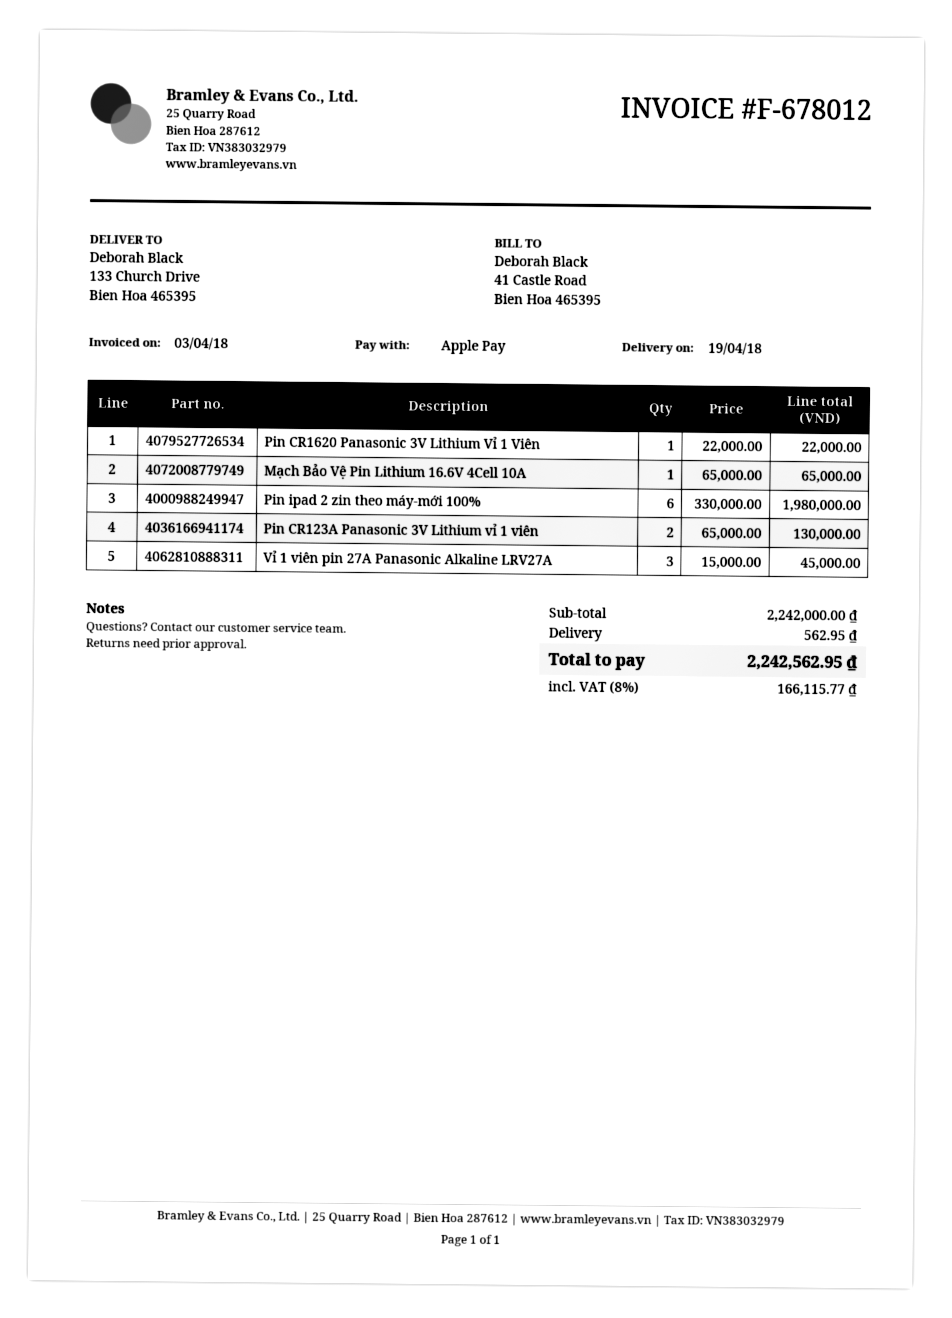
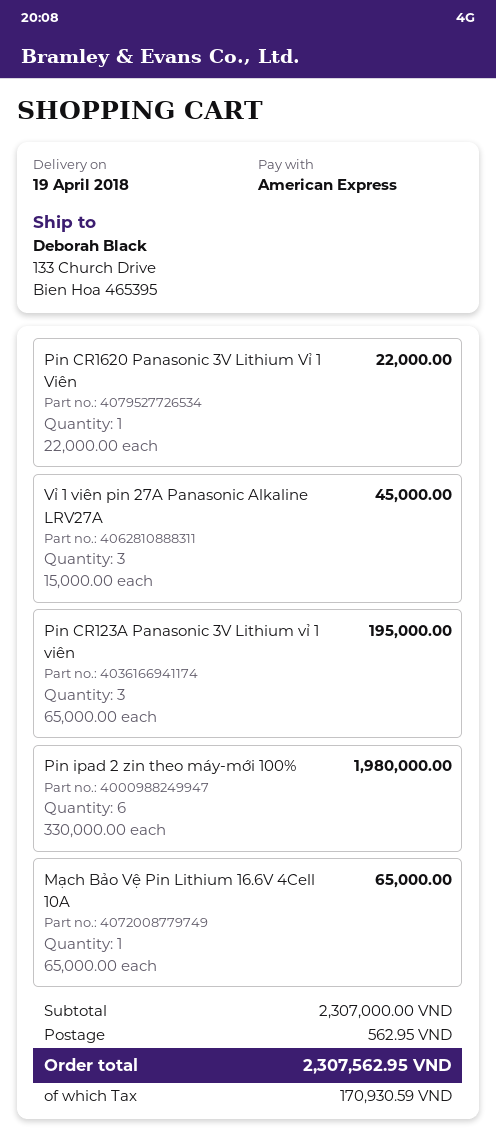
payment method: Apple Pay -> American Express
Pin CR123A Panasonic 3V Lithium vỉ 1 viên: 2 x 65000.00 = 130000.00 -> 3 x 65000.00 = 195000.00
subtotal: 2242000.00 -> 2307000.00
tax: 166115.77 -> 170930.59
total: 2242562.95 -> 2307562.95

